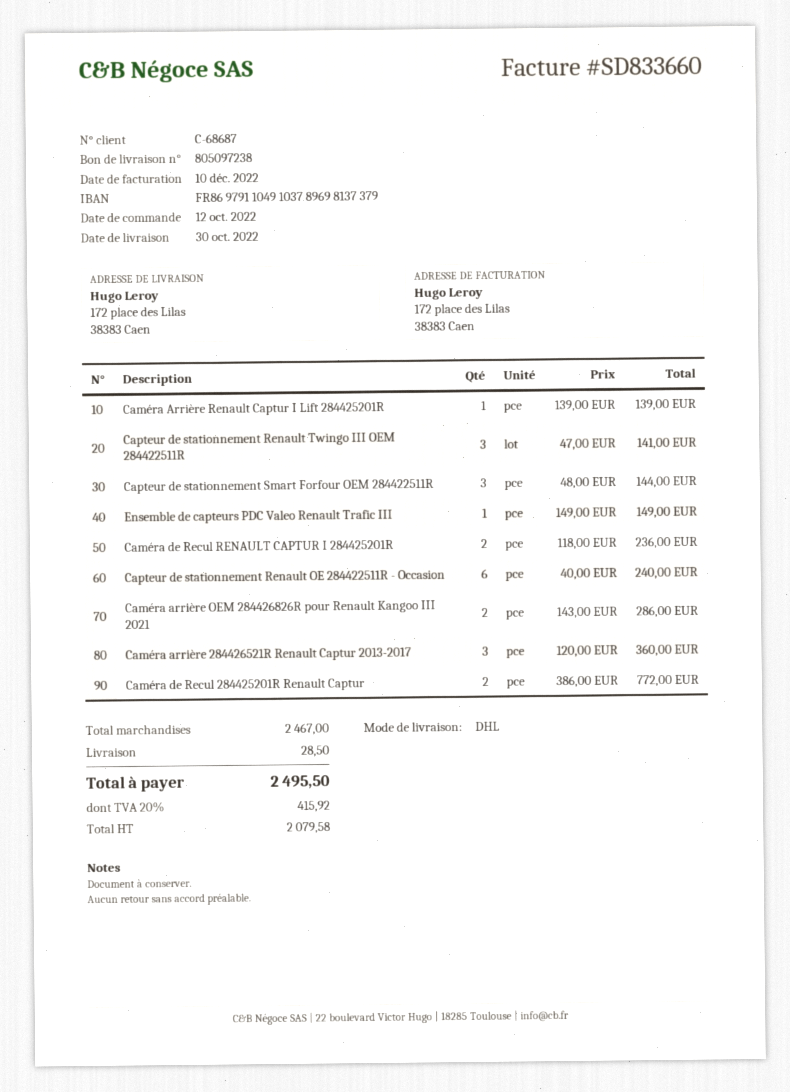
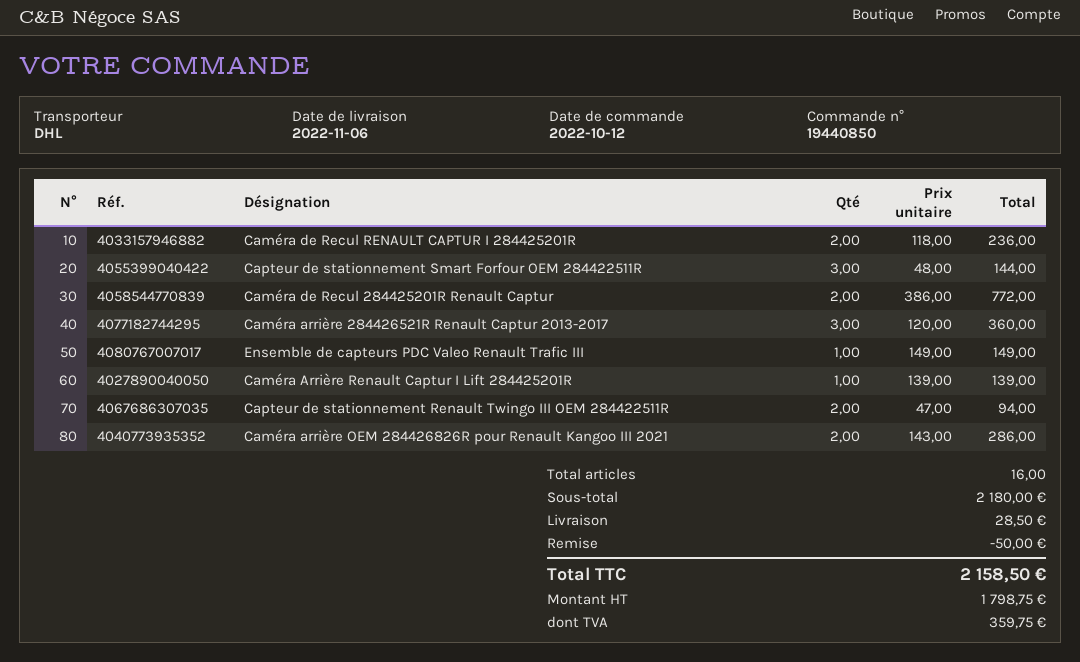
delivery date: 2022-10-30 -> 2022-11-06
Capteur de stationnement Renault Twingo III OEM 284422511R: 3 x 47.00 = 141.00 -> 2 x 47.00 = 94.00
Capteur de stationnement Renault OE 284422511R - Occasion: 6 x 40.00 = 240.00 -> none
subtotal: 2467.00 -> 2180.00
discount: none -> 50.00
net: 2079.58 -> 1798.75
tax: 415.92 -> 359.75
total: 2495.50 -> 2158.50

